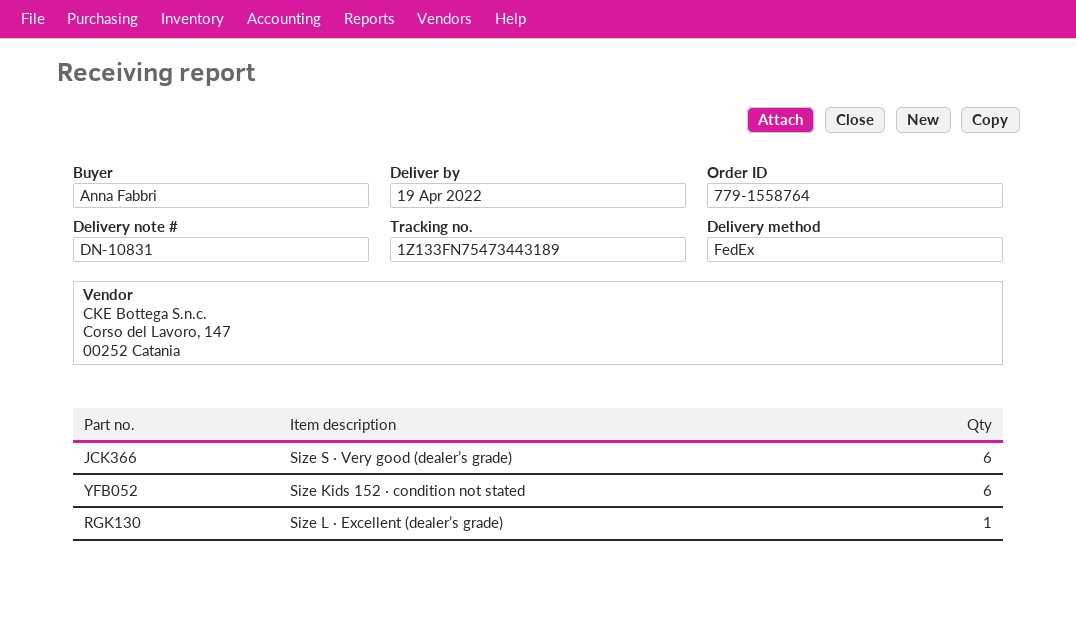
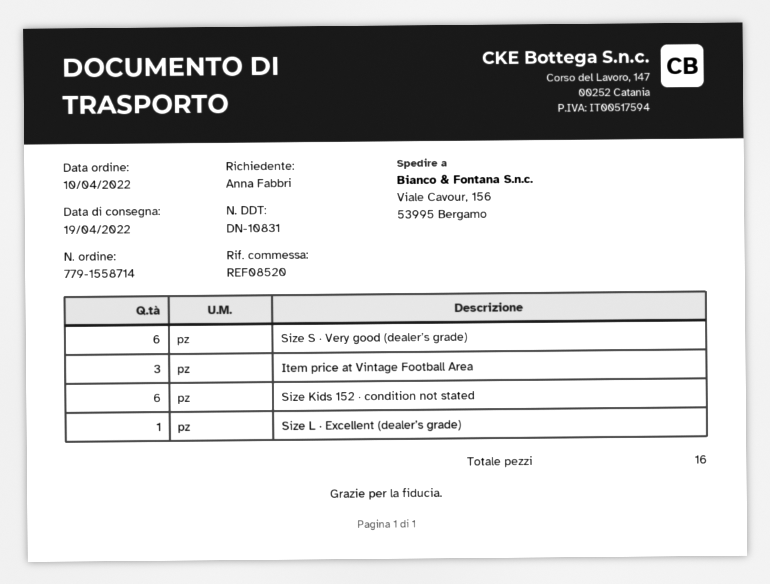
order number: 779-1558764 -> 779-1558714
Item price at Vintage Football Area: none -> 3

